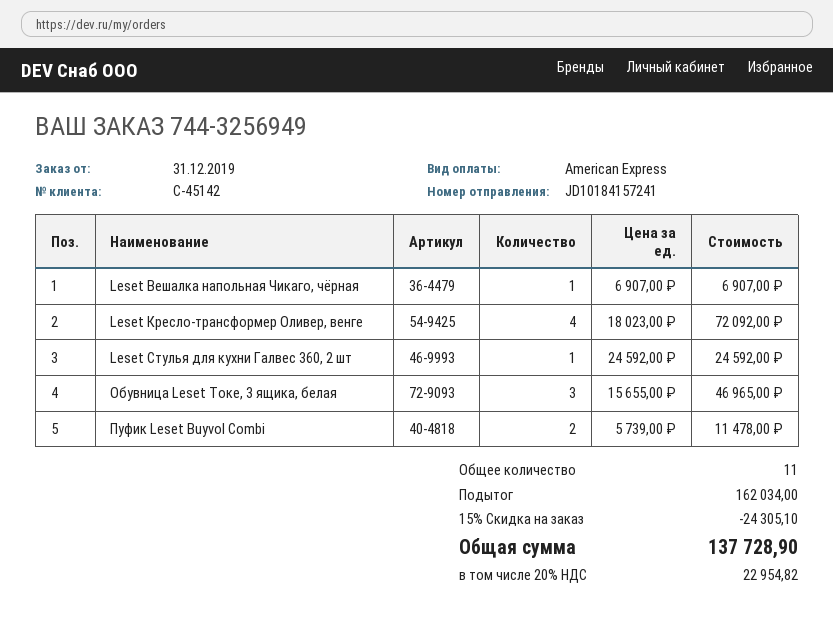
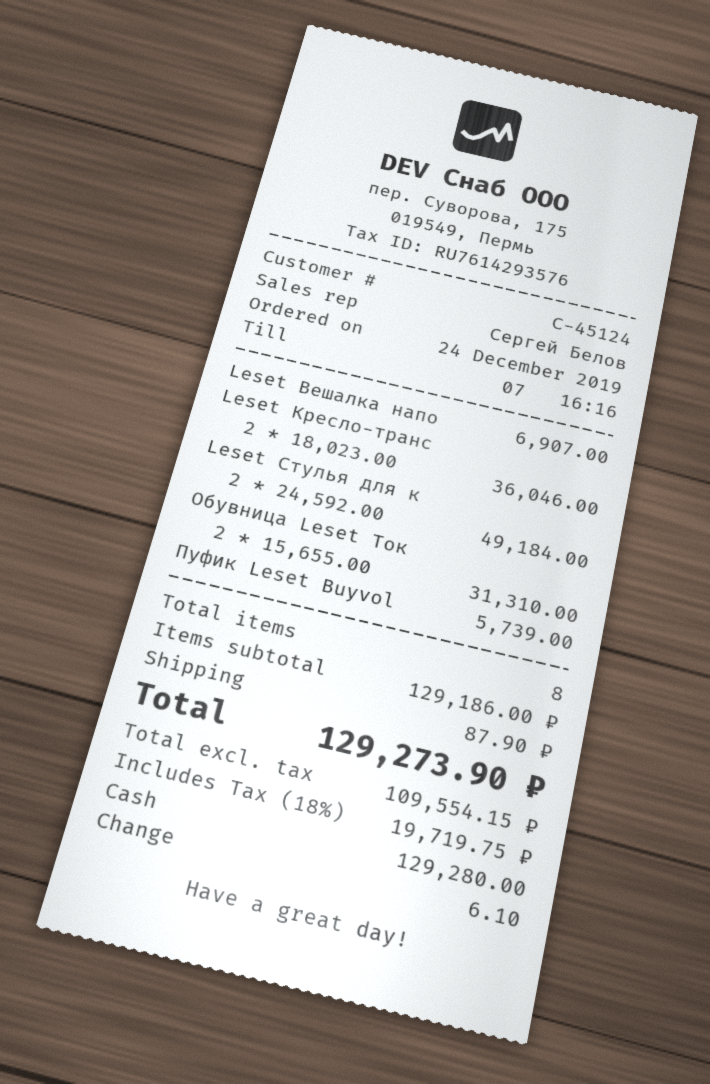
order date: 2019-12-31 -> 2019-12-24
customer number: C-45142 -> C-45124
payment method: American Express -> cash
Leset Кресло-трансформер Оливер, венге: 4 x 18023.00 = 72092.00 -> 2 x 18023.00 = 36046.00
Leset Стулья для кухни Галвес 360, 2 шт: 1 x 24592.00 = 24592.00 -> 2 x 24592.00 = 49184.00
Обувница Leset Токе, 3 ящика, белая: 3 x 15655.00 = 46965.00 -> 2 x 15655.00 = 31310.00
Пуфик Leset Buyvol Combi: 2 x 5739.00 = 11478.00 -> 1 x 5739.00 = 5739.00
total quantity: 11 -> 8
subtotal: 162034.00 -> 129186.00
discount: 15% = 24305.10 -> none
shipping: none -> 87.90
tax: 20% = 22954.82 -> 18% = 19719.75
total: 137728.90 -> 129273.90

